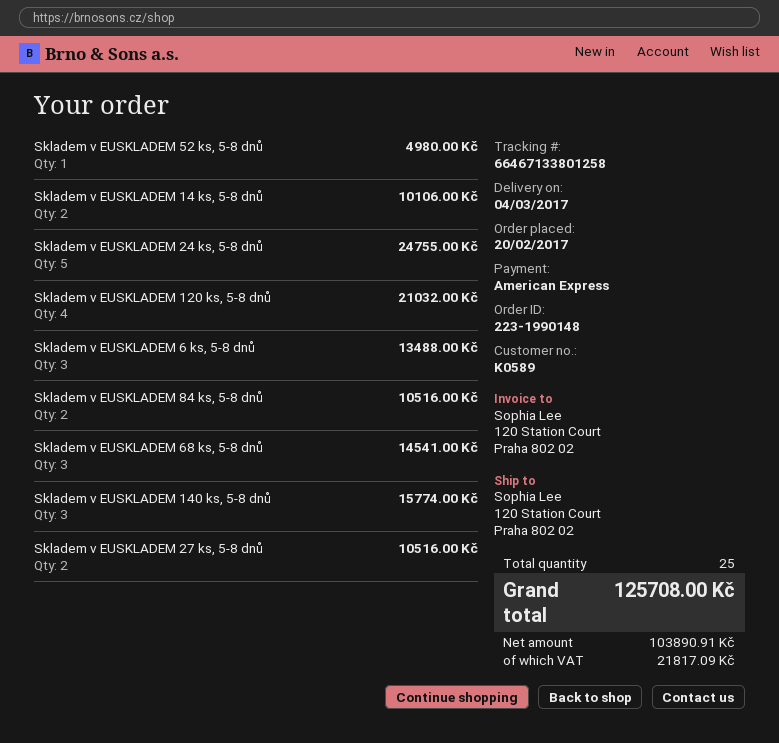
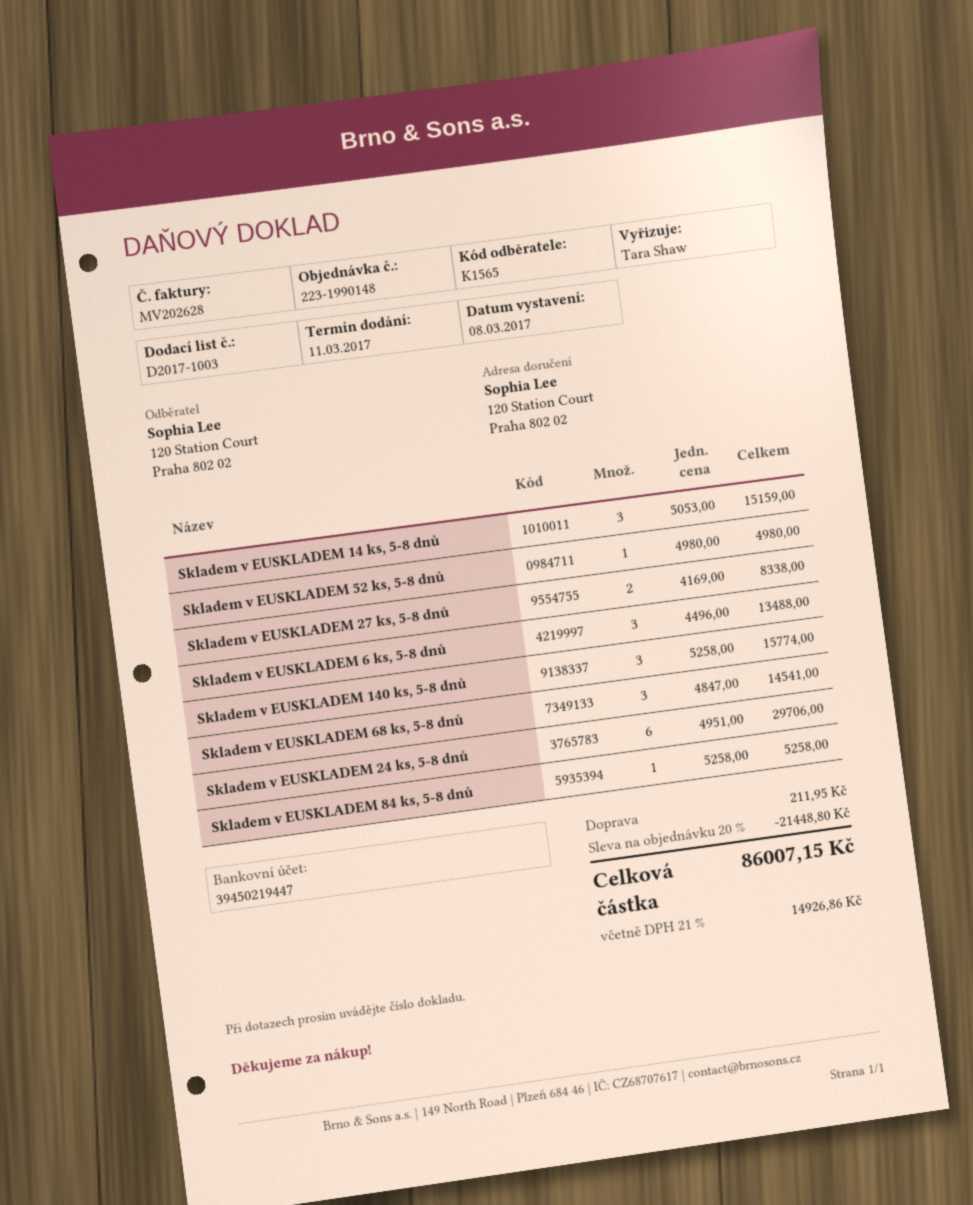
delivery date: 2017-03-04 -> 2017-03-11
customer number: K0589 -> K1565
Skladem v EUSKLADEM 14 ks, 5-8 dnů: 2 for 10106.00 -> 3 for 15159.00
Skladem v EUSKLADEM 24 ks, 5-8 dnů: 5 for 24755.00 -> 6 for 29706.00
Skladem v EUSKLADEM 120 ks, 5-8 dnů: 4 for 21032.00 -> none
Skladem v EUSKLADEM 84 ks, 5-8 dnů: 2 for 10516.00 -> 1 for 5258.00
Skladem v EUSKLADEM 27 ks, 5-8 dnů: 2 for 10516.00 -> 2 for 8338.00
discount: none -> 20% = 21448.80
shipping: none -> 211.95
tax: 21817.09 -> 14926.86
total: 125708.00 -> 86007.15

